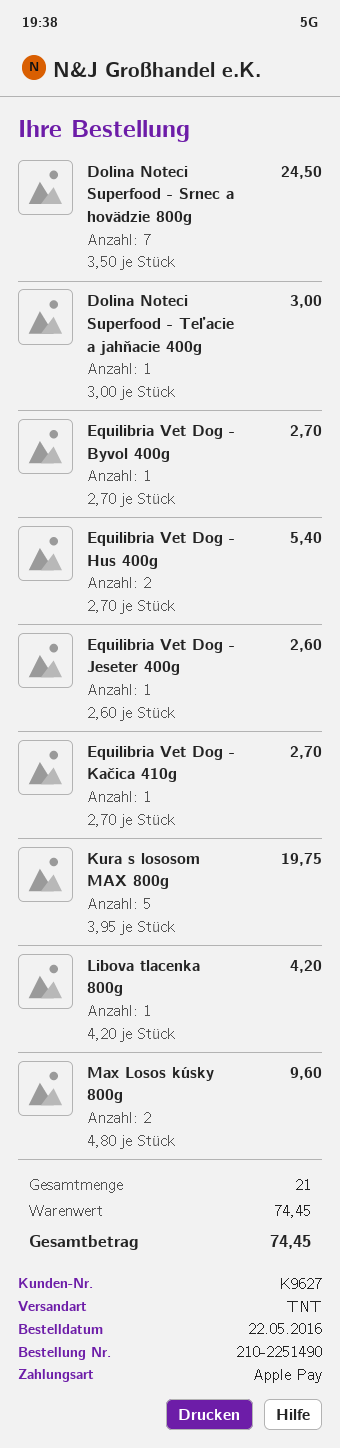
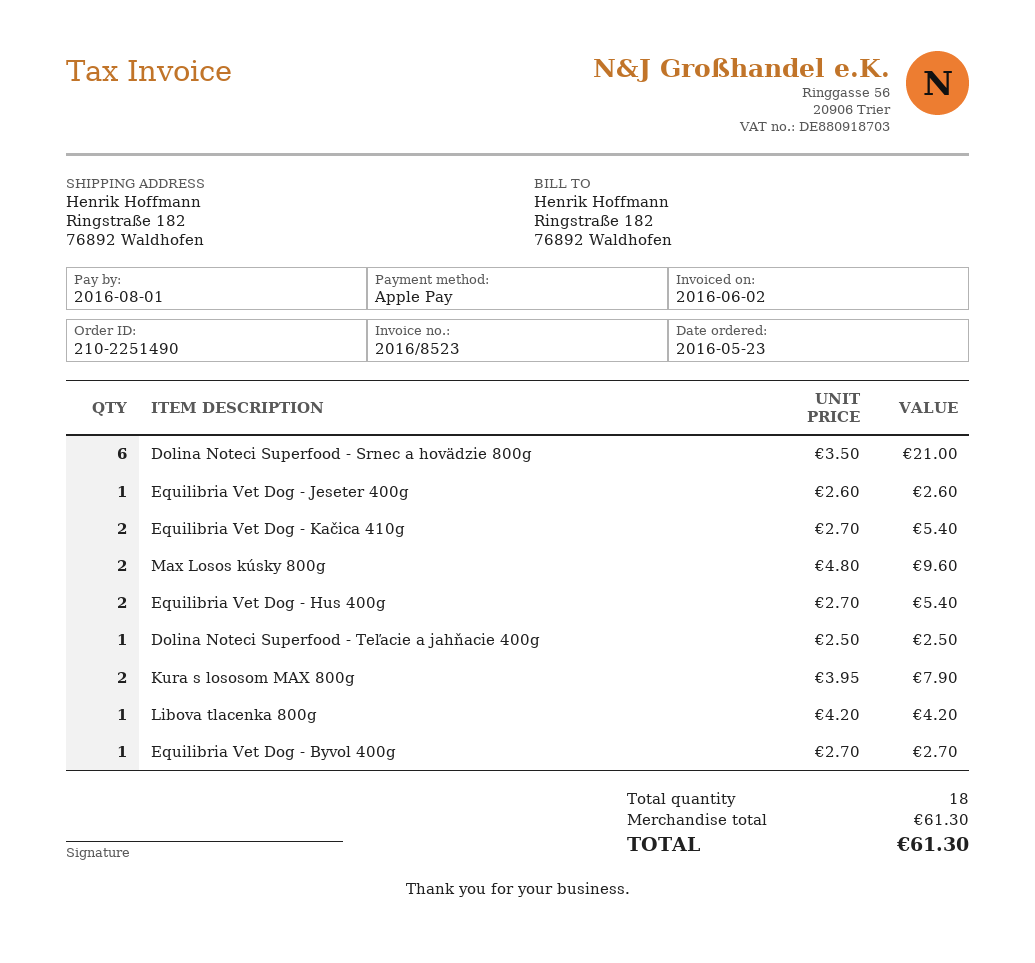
order date: 2016-05-22 -> 2016-05-23
Dolina Noteci Superfood - Srnec a hovädzie 800g: 7 x 3.50 = 24.50 -> 6 x 3.50 = 21.00
Dolina Noteci Superfood - Teľacie a jahňacie 400g: 1 x 3.00 = 3.00 -> 1 x 2.50 = 2.50
Equilibria Vet Dog - Kačica 410g: 1 x 2.70 = 2.70 -> 2 x 2.70 = 5.40
Kura s lososom MAX 800g: 5 x 3.95 = 19.75 -> 2 x 3.95 = 7.90
total quantity: 21 -> 18
subtotal: 74.45 -> 61.30
total: 74.45 -> 61.30

